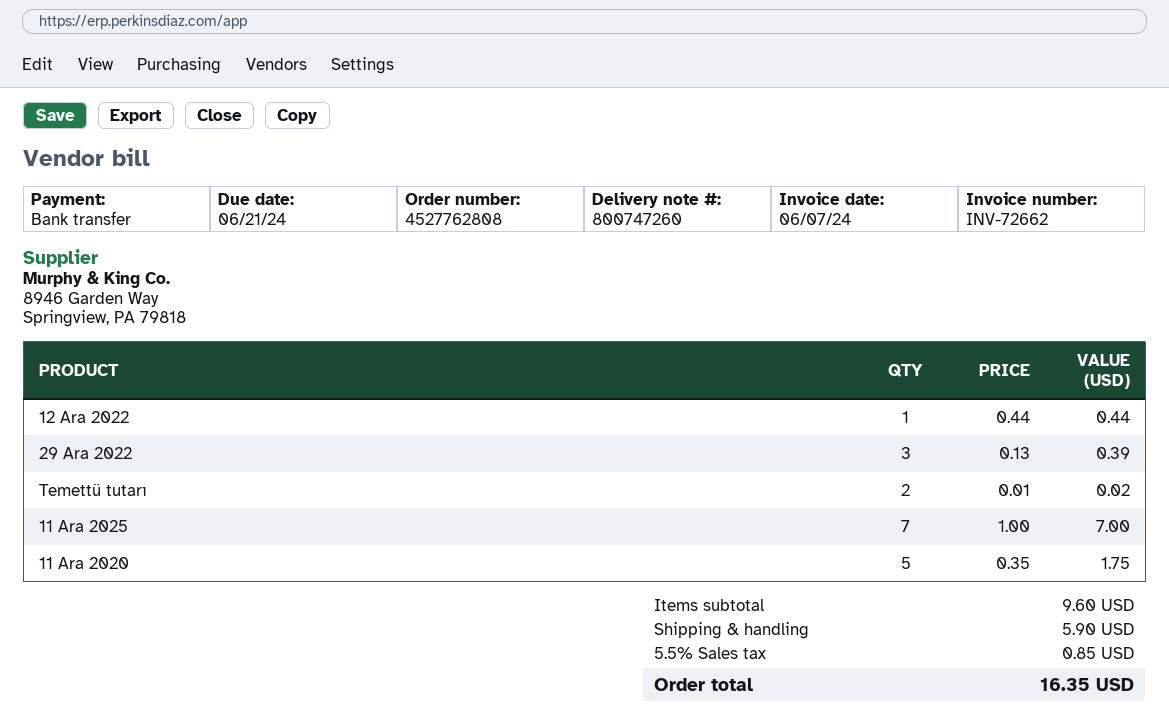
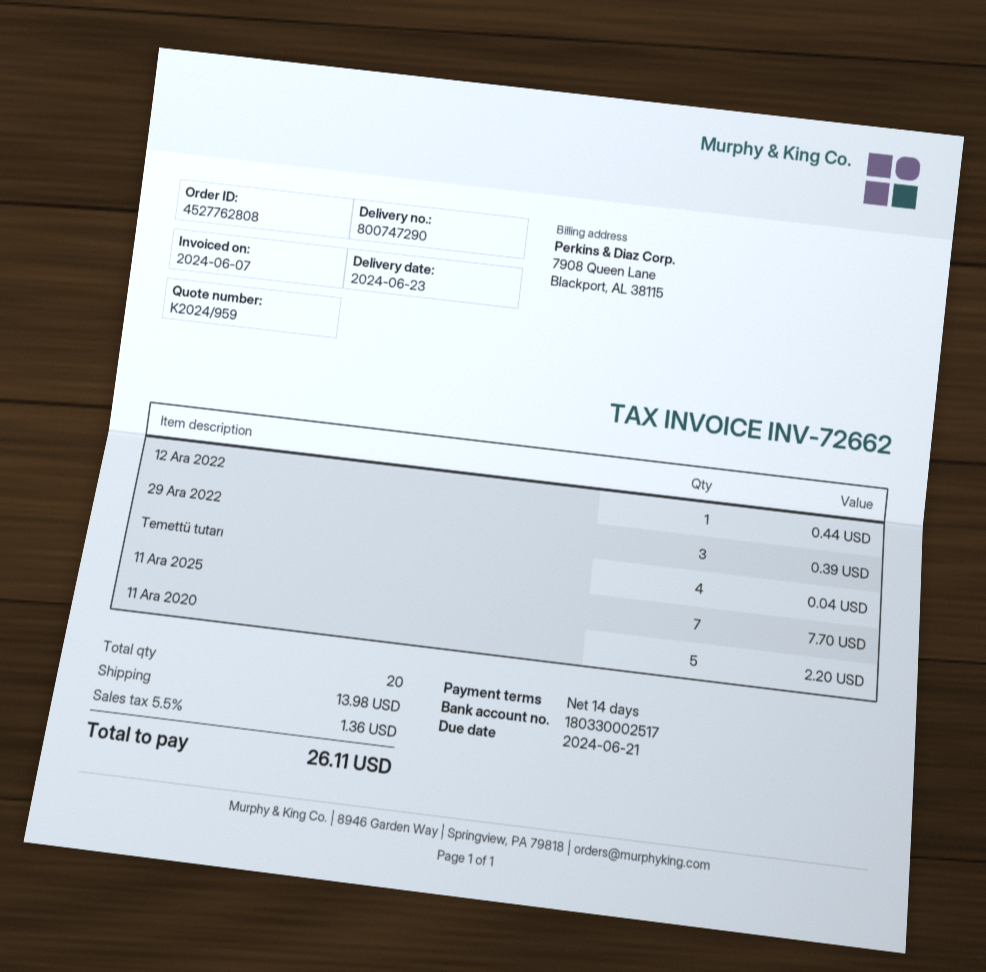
delivery note number: 800747260 -> 800747290
Temettü tutarı: 2 for 0.02 -> 4 for 0.04
11 Ara 2025: 7 for 7.00 -> 7 for 7.70
11 Ara 2020: 5 for 1.75 -> 5 for 2.20
shipping: 5.90 -> 13.98
tax: 5.5% = 0.85 -> 5.5% = 1.36
total: 16.35 -> 26.11

